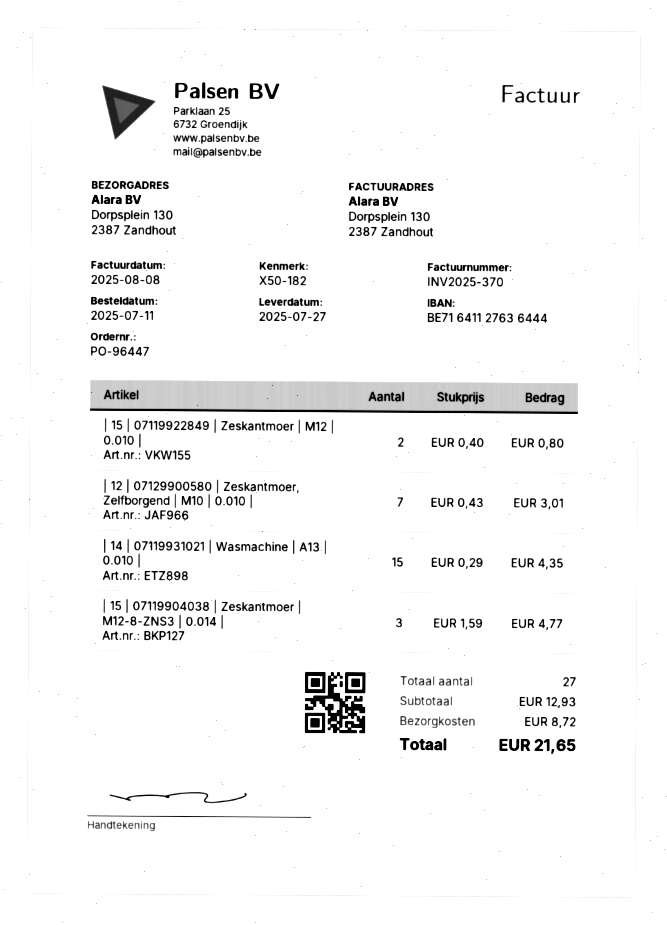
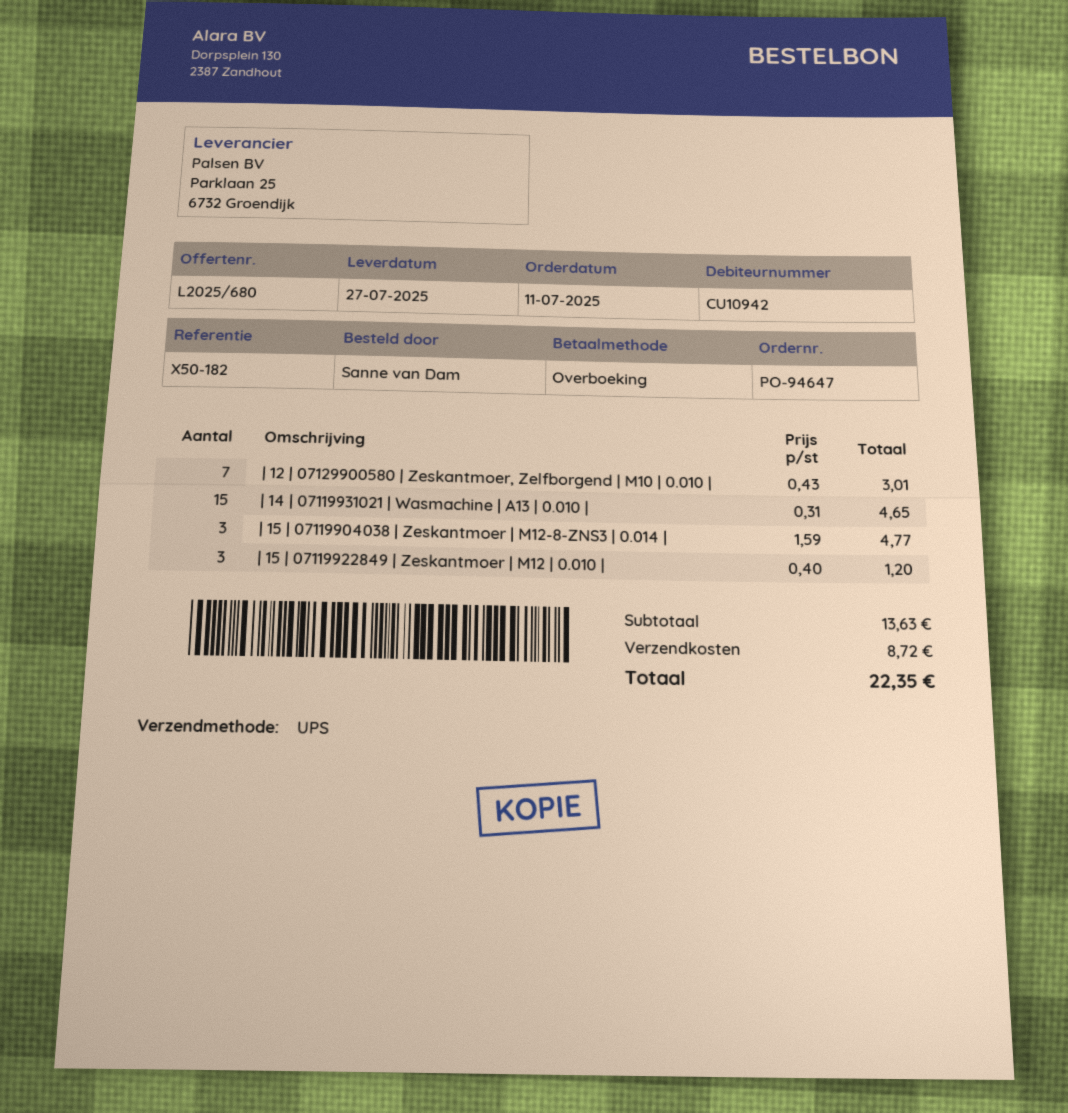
order number: PO-96447 -> PO-94647
| 15 | 07119922849 | Zeskantmoer | M12 | 0.010 |: 2 x 0.40 = 0.80 -> 3 x 0.40 = 1.20
| 14 | 07119931021 | Wasmachine | A13 | 0.010 |: 15 x 0.29 = 4.35 -> 15 x 0.31 = 4.65
subtotal: 12.93 -> 13.63
total: 21.65 -> 22.35

